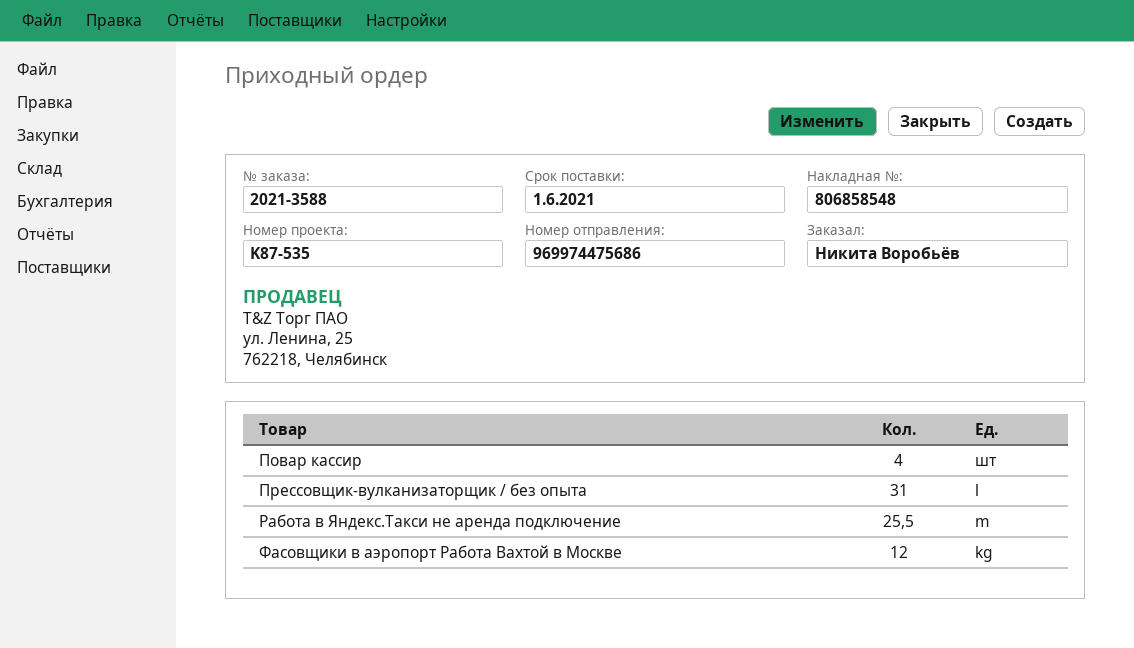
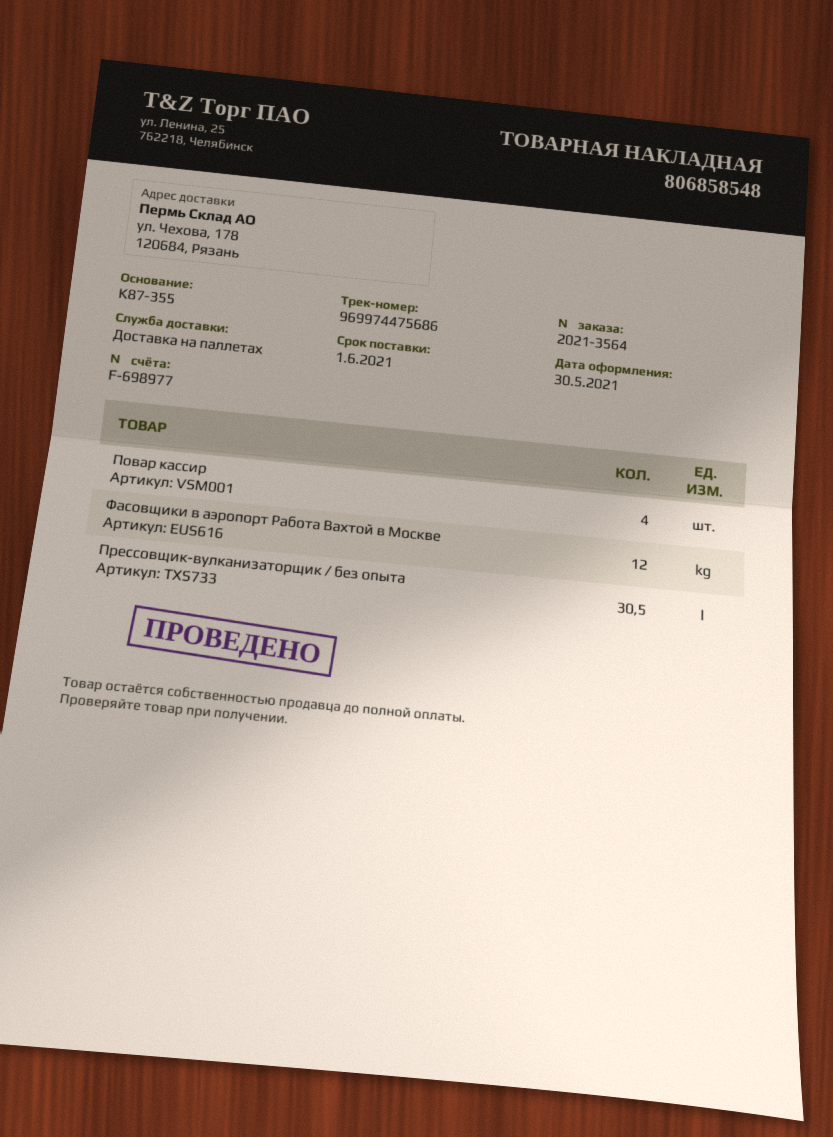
order number: 2021-3588 -> 2021-3564
reference: K87-535 -> K87-355
Прессовщик-вулканизаторщик / без опыта: 31 -> 30.5
Работа в Яндекс.Такси не аренда подключение: 25.5 -> none

